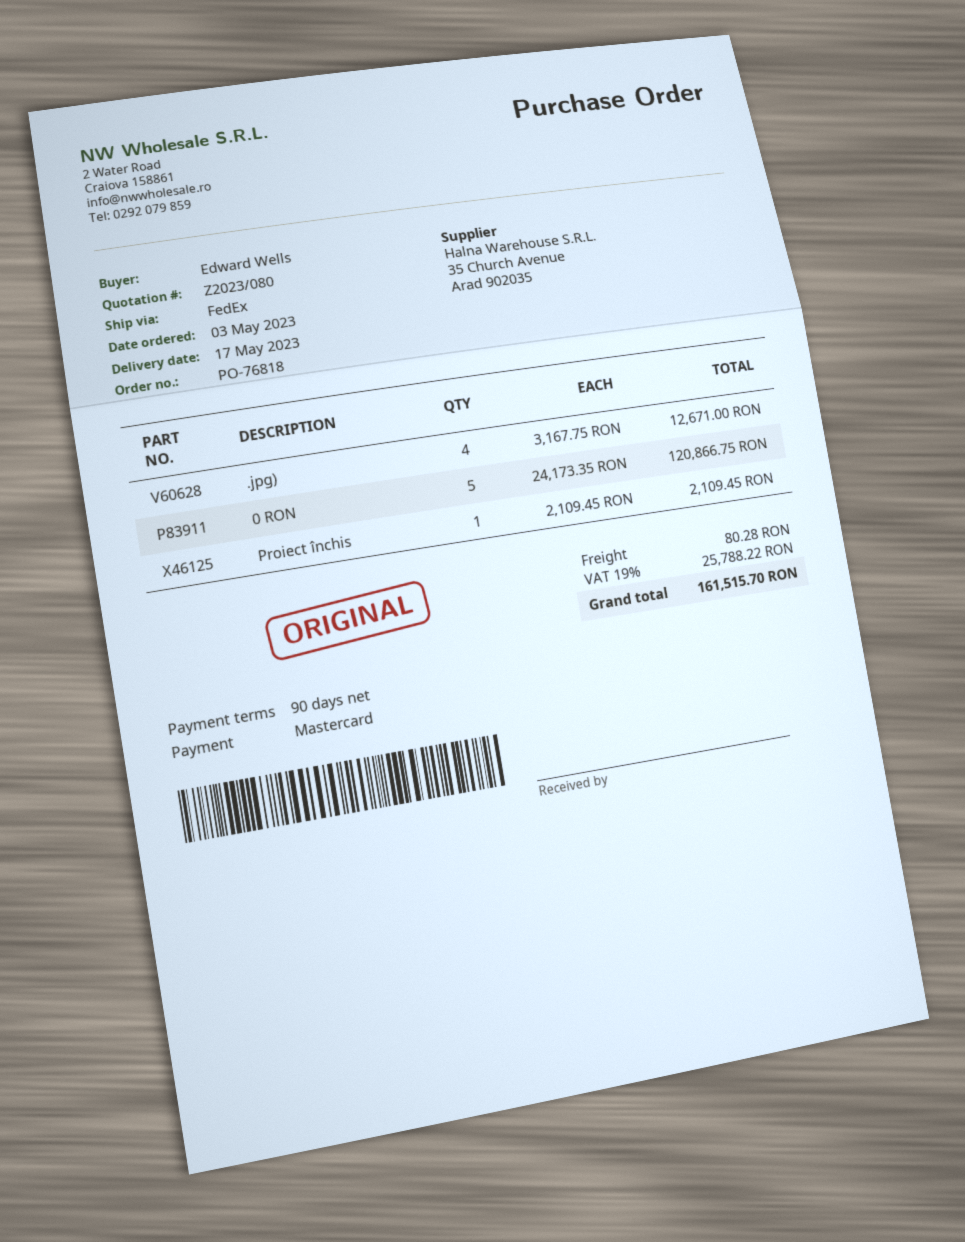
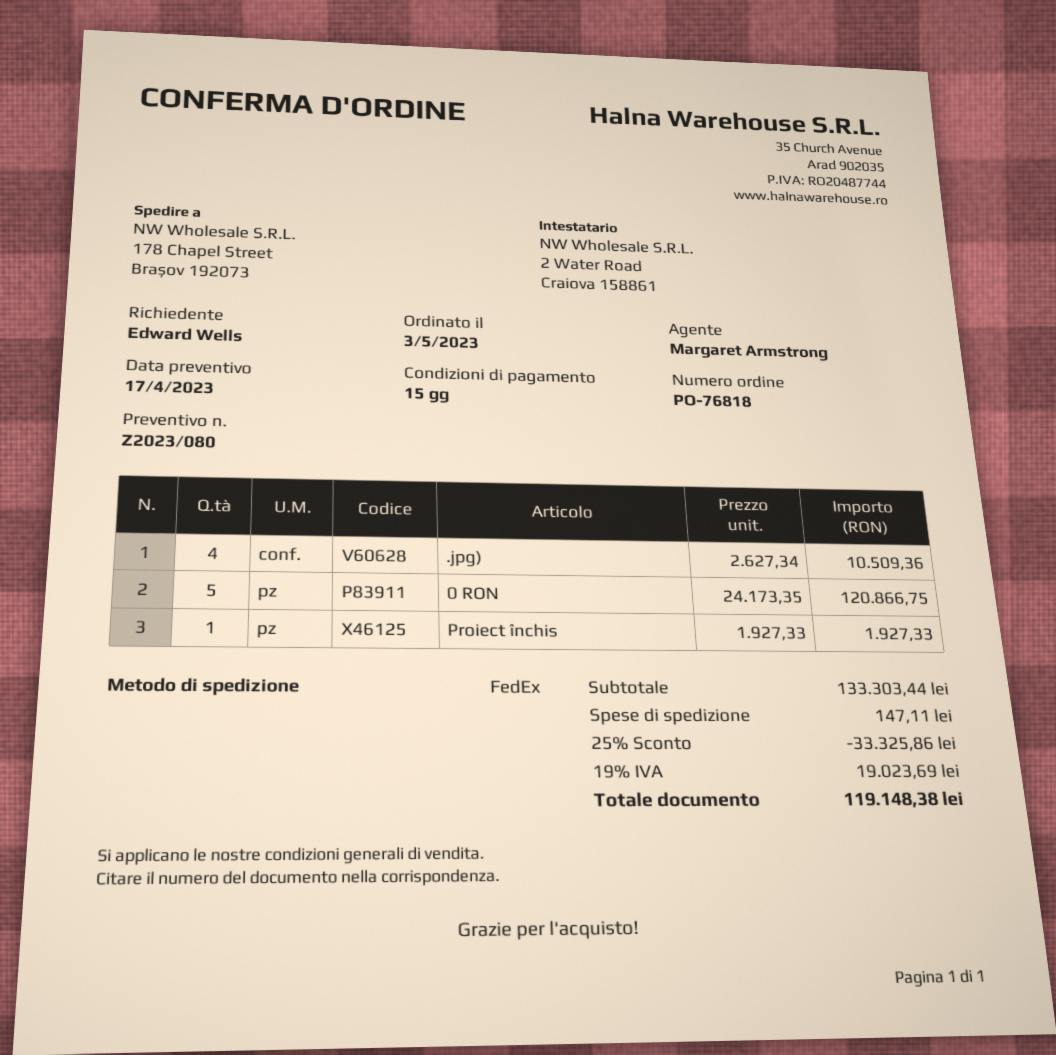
payment terms: 90 days -> 15 days
.jpg): 4 x 3167.75 = 12671.00 -> 4 x 2627.34 = 10509.36
Proiect închis: 1 x 2109.45 = 2109.45 -> 1 x 1927.33 = 1927.33
discount: none -> 25% = 33325.86
shipping: 80.28 -> 147.11
tax: 19% = 25788.22 -> 19% = 19023.69
total: 161515.70 -> 119148.38

